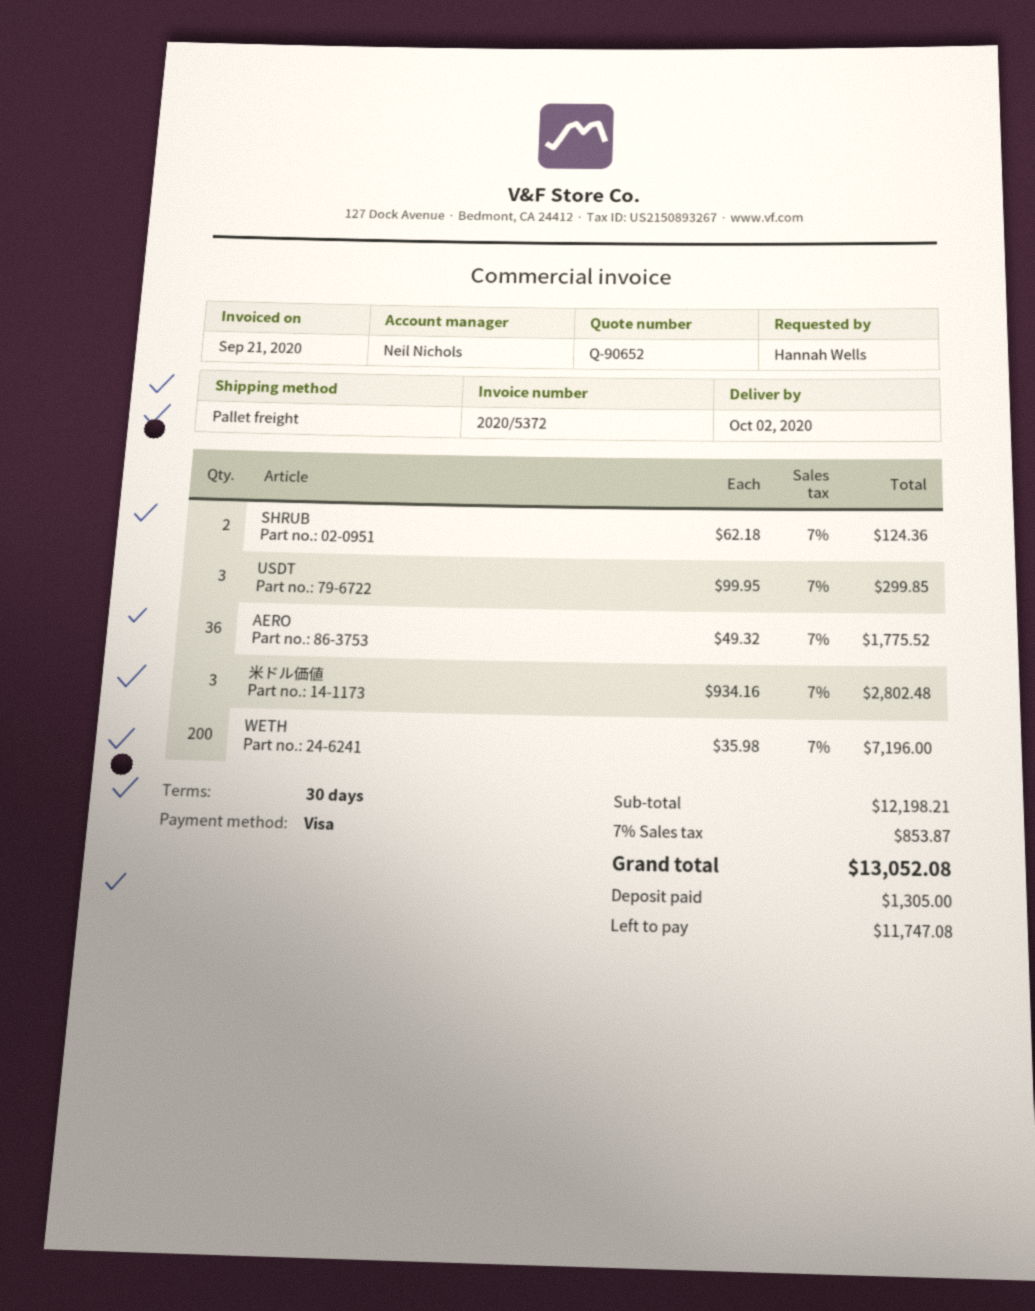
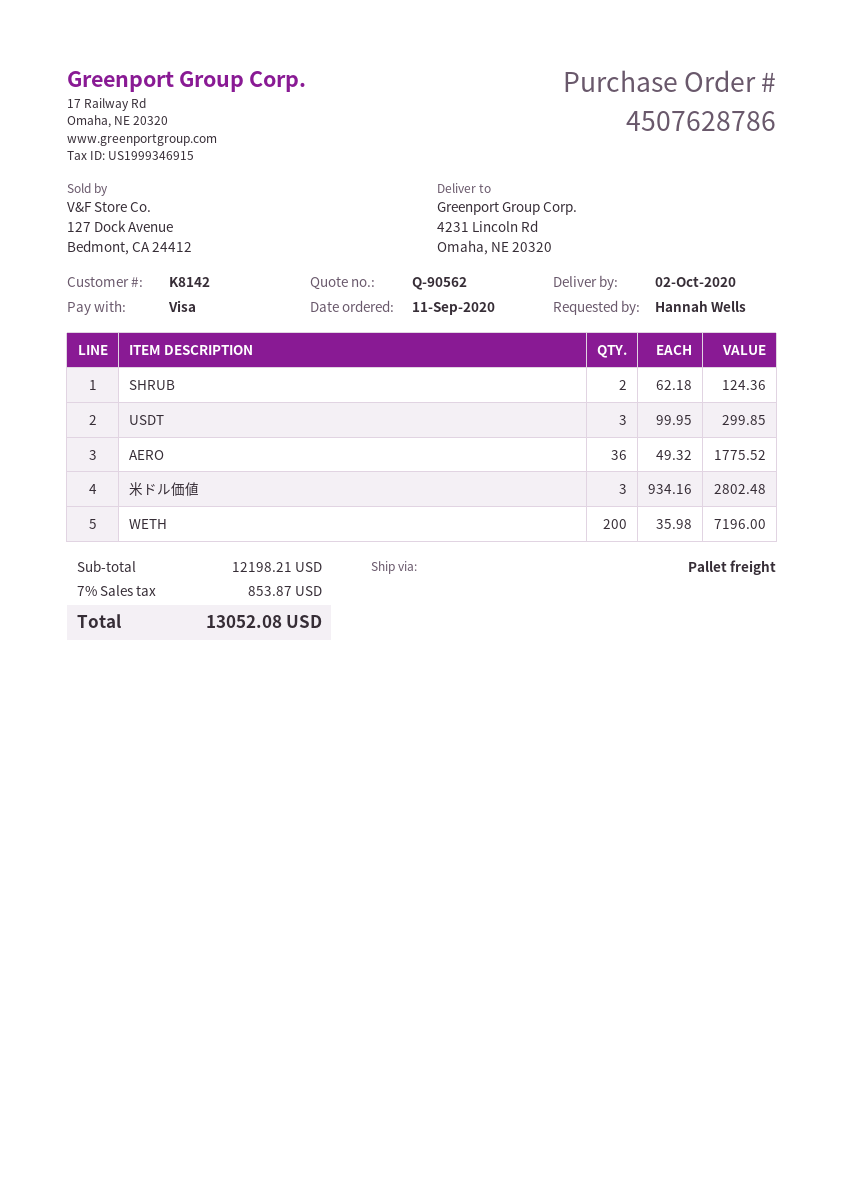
quote number: Q-90652 -> Q-90562

